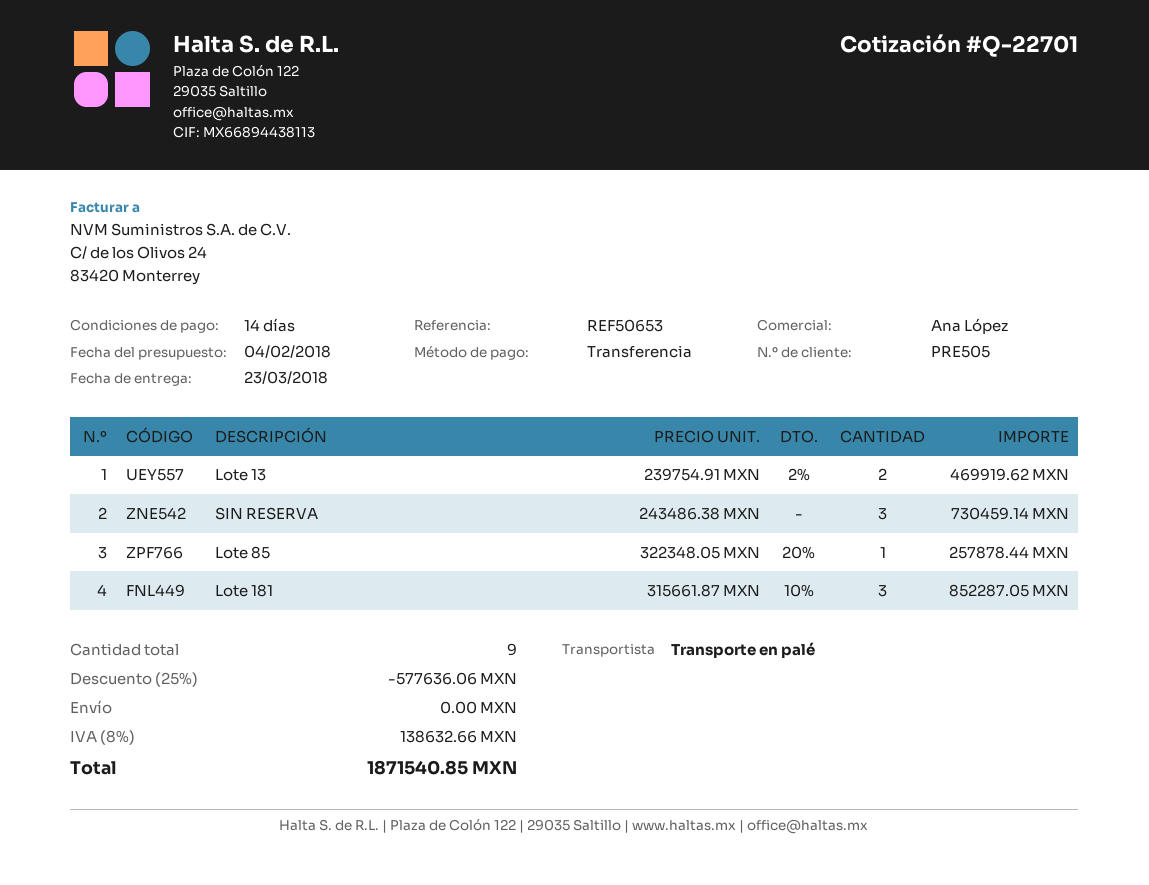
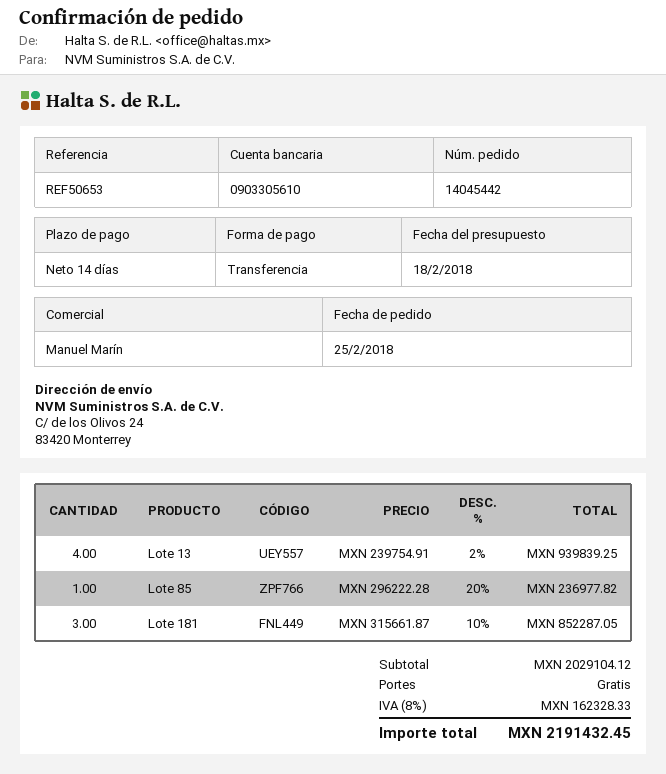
quote date: 2018-02-04 -> 2018-02-18
sales rep: Ana López -> Manuel Marín
Lote 13: 2 x 239754.91 - 2% = 469919.62 -> 4 x 239754.91 - 2% = 939839.25
SIN RESERVA: 3 x 243486.38 = 730459.14 -> none
Lote 85: 1 x 322348.05 - 20% = 257878.44 -> 1 x 296222.28 - 20% = 236977.82
discount: 25% = 577636.06 -> none
tax: 8% = 138632.66 -> 8% = 162328.33
total: 1871540.85 -> 2191432.45

